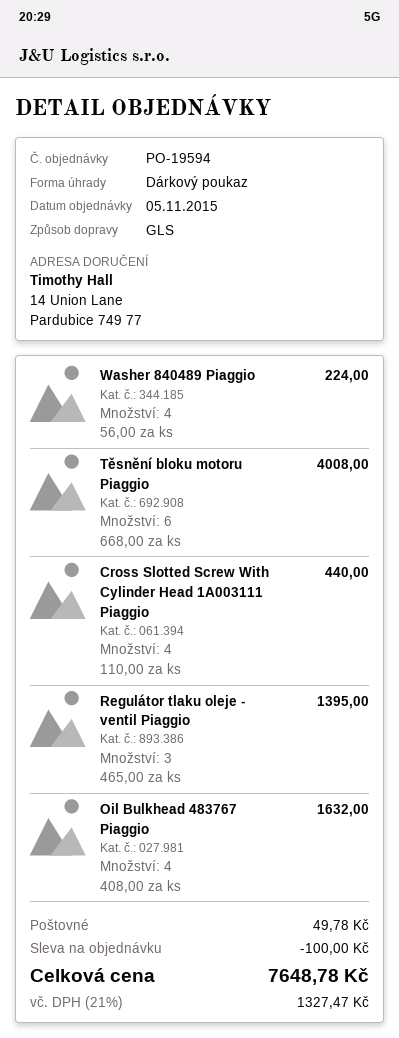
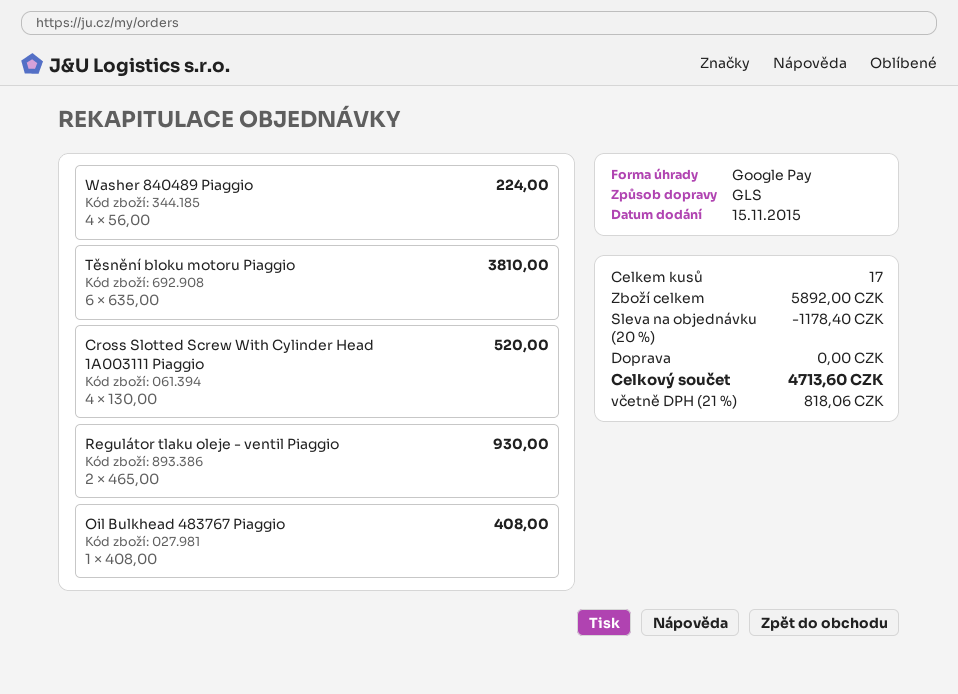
payment method: gift card -> Google Pay
Těsnění bloku motoru Piaggio: 6 x 668.00 = 4008.00 -> 6 x 635.00 = 3810.00
Cross Slotted Screw With Cylinder Head 1A003111 Piaggio: 4 x 110.00 = 440.00 -> 4 x 130.00 = 520.00
Regulátor tlaku oleje - ventil Piaggio: 3 x 465.00 = 1395.00 -> 2 x 465.00 = 930.00
Oil Bulkhead 483767 Piaggio: 4 x 408.00 = 1632.00 -> 1 x 408.00 = 408.00
discount: 100.00 -> 1178.40
shipping: 49.78 -> 0.00
tax: 21% = 1327.47 -> 21% = 818.06
total: 7648.78 -> 4713.60

